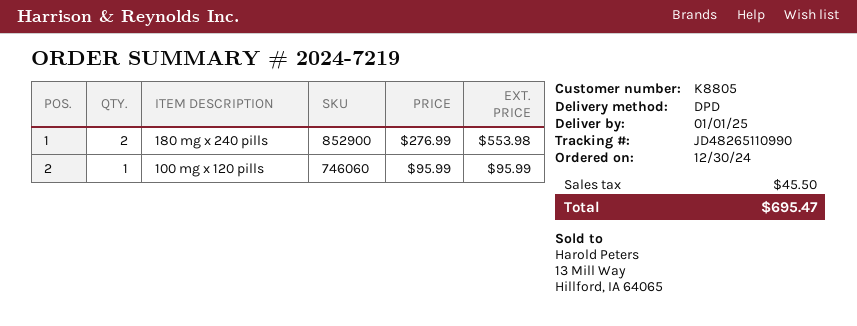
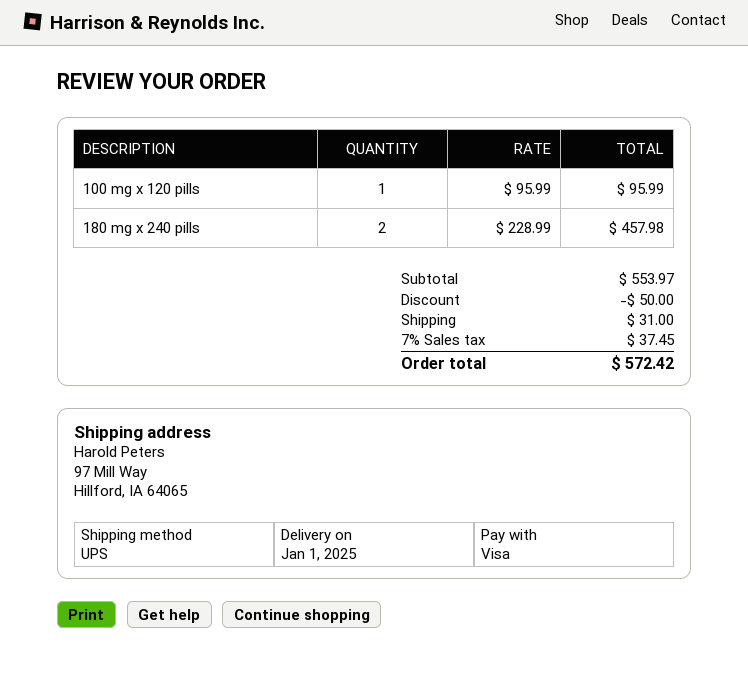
shipping method: DPD -> UPS
180 mg x 240 pills: 2 x 276.99 = 553.98 -> 2 x 228.99 = 457.98
discount: none -> 50.00
shipping: none -> 31.00
tax: 45.50 -> 37.45
total: 695.47 -> 572.42

